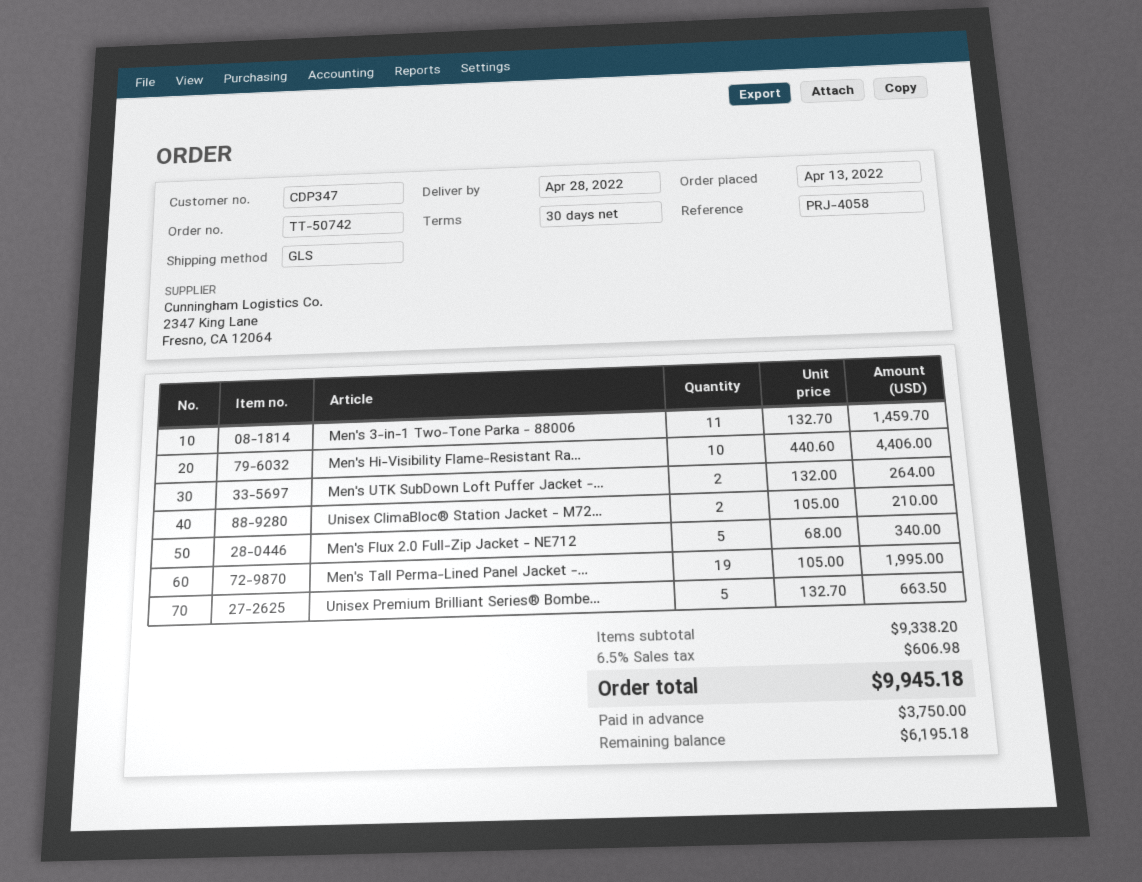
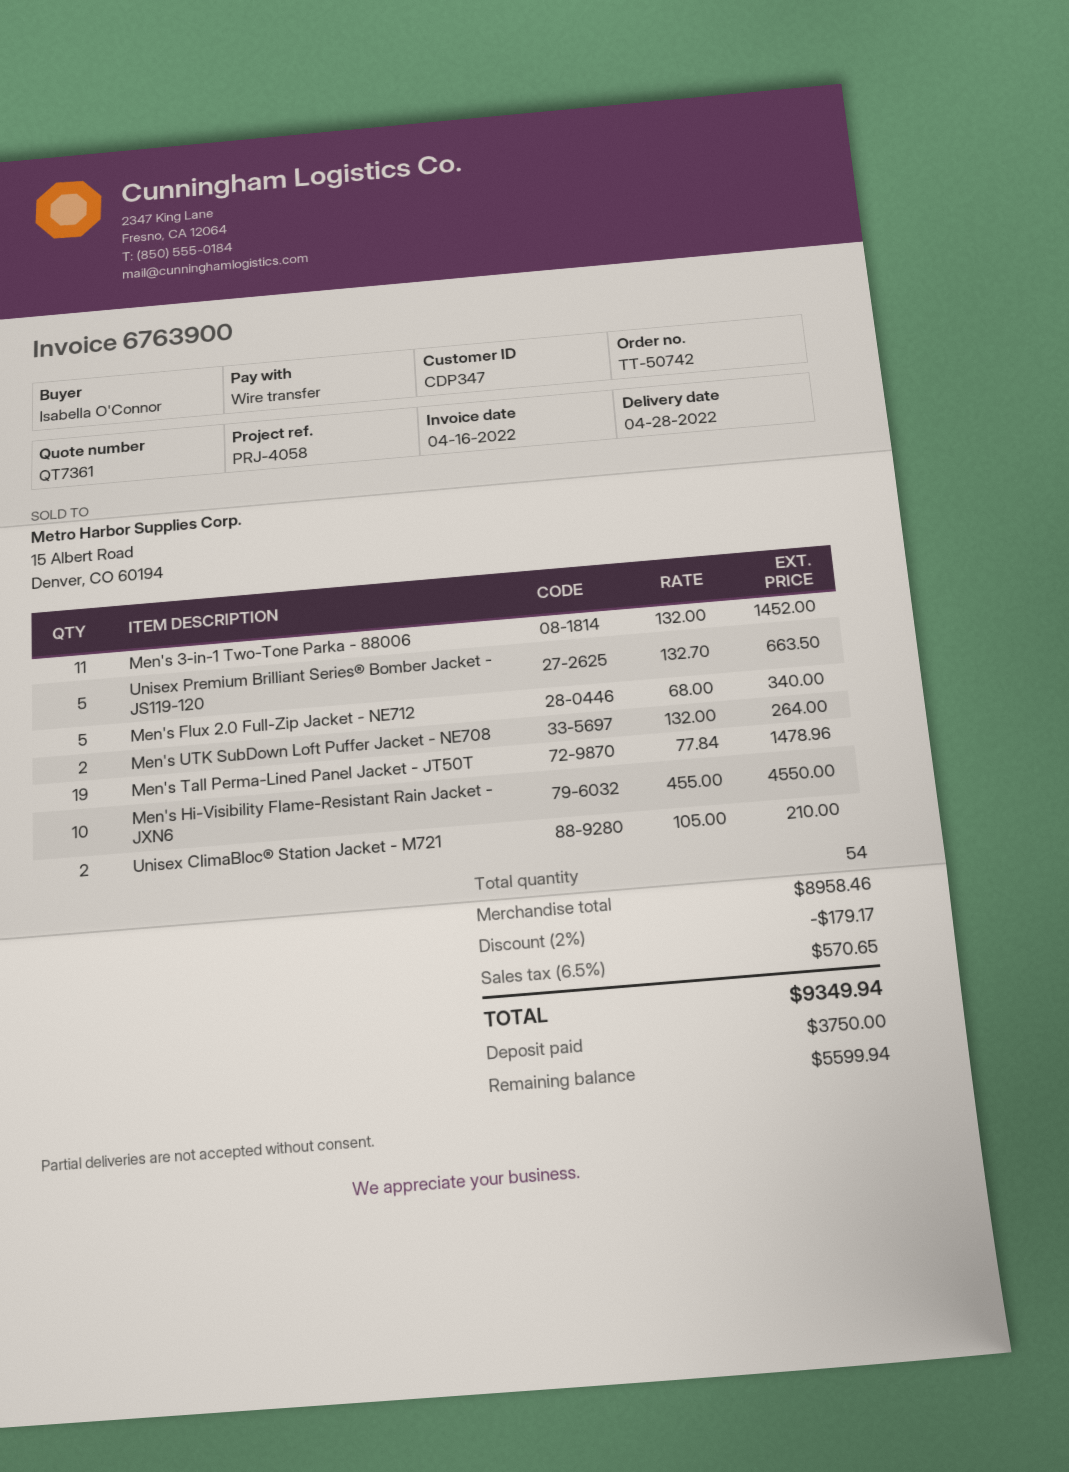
Men's 3-in-1 Two-Tone Parka - 88006: 11 x 132.70 = 1459.70 -> 11 x 132.00 = 1452.00
Men's Hi-Visibility Flame-Resistant Ra...: 10 x 440.60 = 4406.00 -> 10 x 455.00 = 4550.00
Men's Tall Perma-Lined Panel Jacket -...: 19 x 105.00 = 1995.00 -> 19 x 77.84 = 1478.96
subtotal: 9338.20 -> 8958.46
discount: none -> 2% = 179.17
tax: 6.5% = 606.98 -> 6.5% = 570.65
total: 9945.18 -> 9349.94
balance: 6195.18 -> 5599.94

